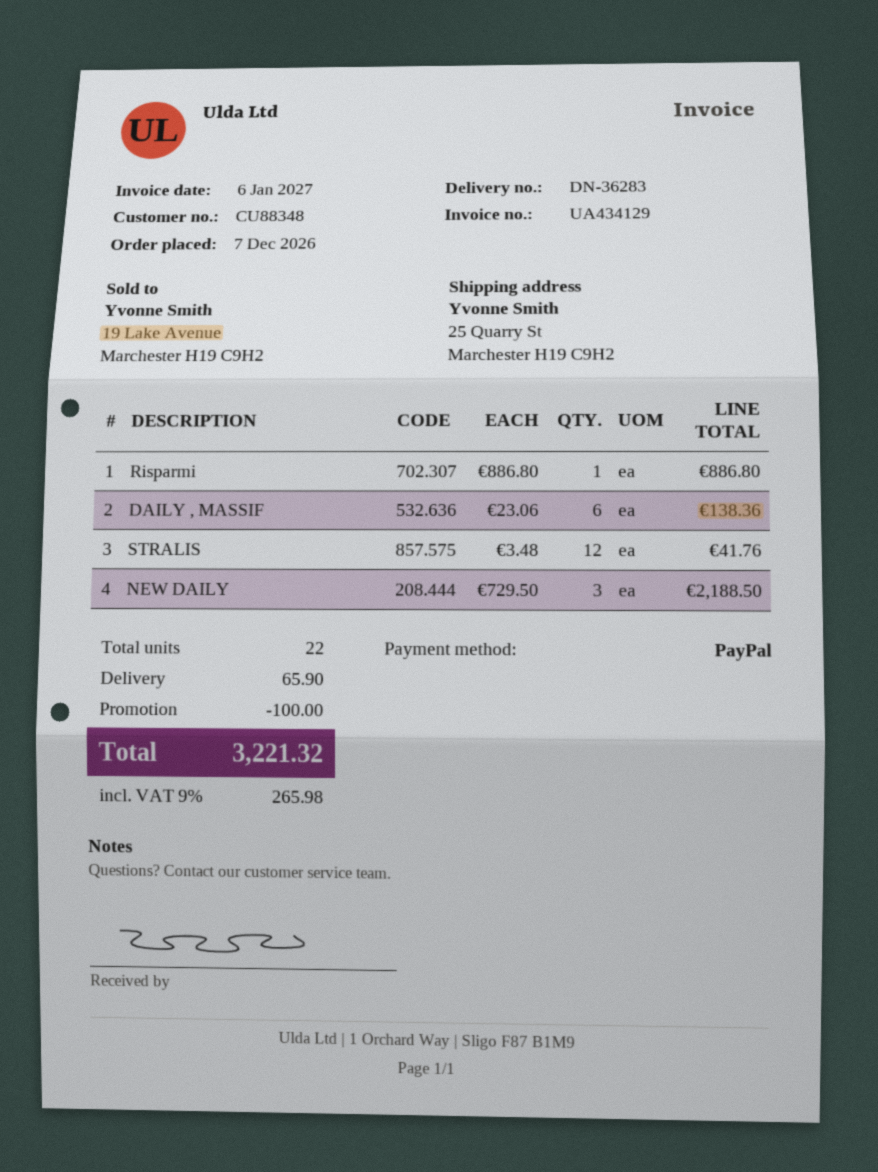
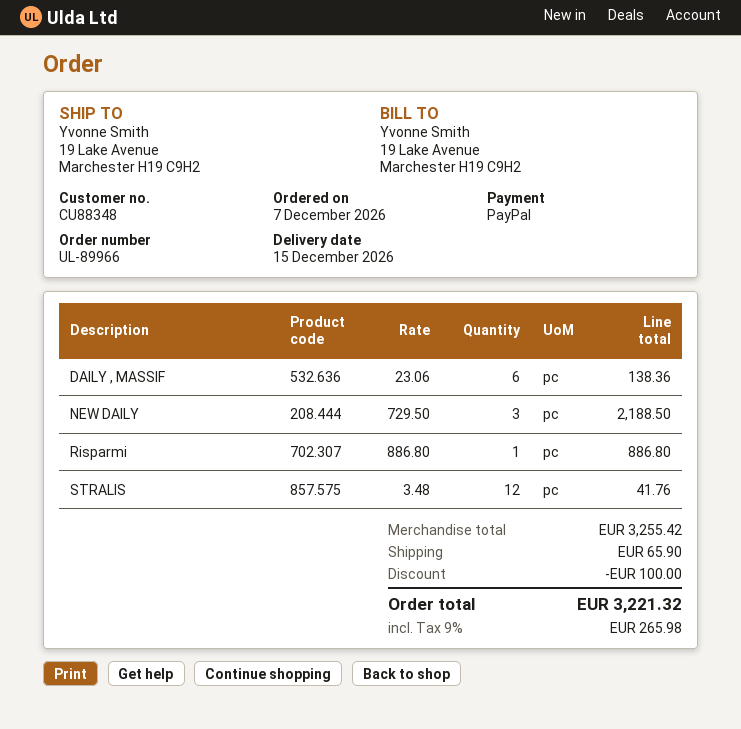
ship to: 25 Quarry St, Marchester H19 C9H2 -> 19 Lake Avenue, Marchester H19 C9H2

